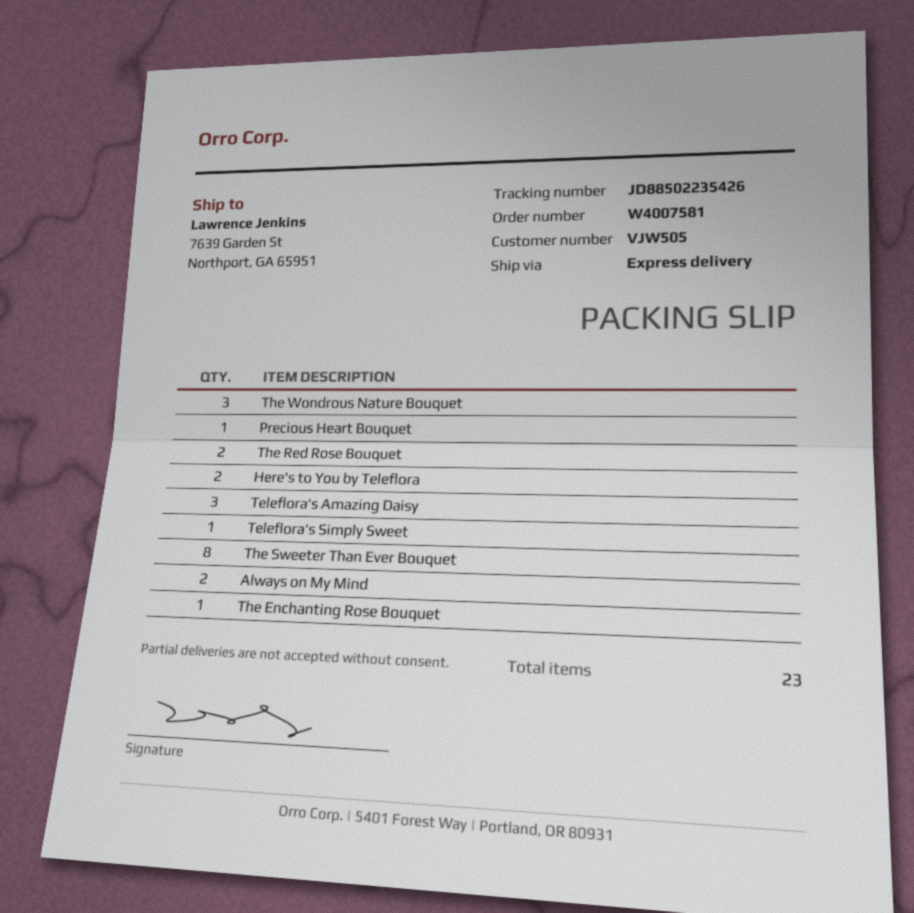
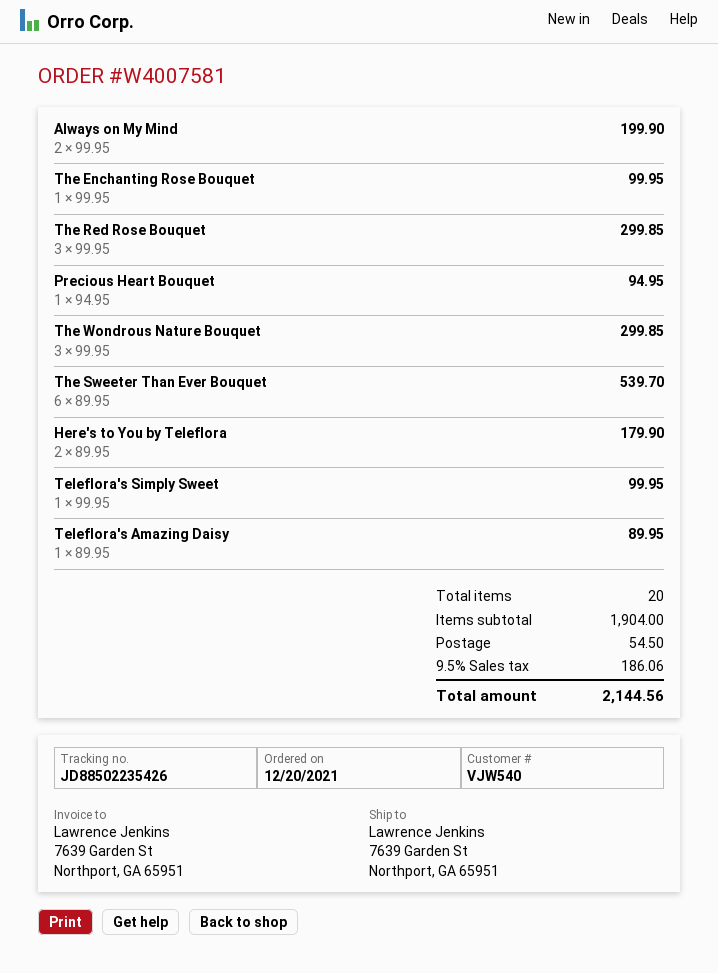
customer number: VJW505 -> VJW540
The Red Rose Bouquet: 2 -> 3
Teleflora's Amazing Daisy: 3 -> 1
The Sweeter Than Ever Bouquet: 8 -> 6
total quantity: 23 -> 20

